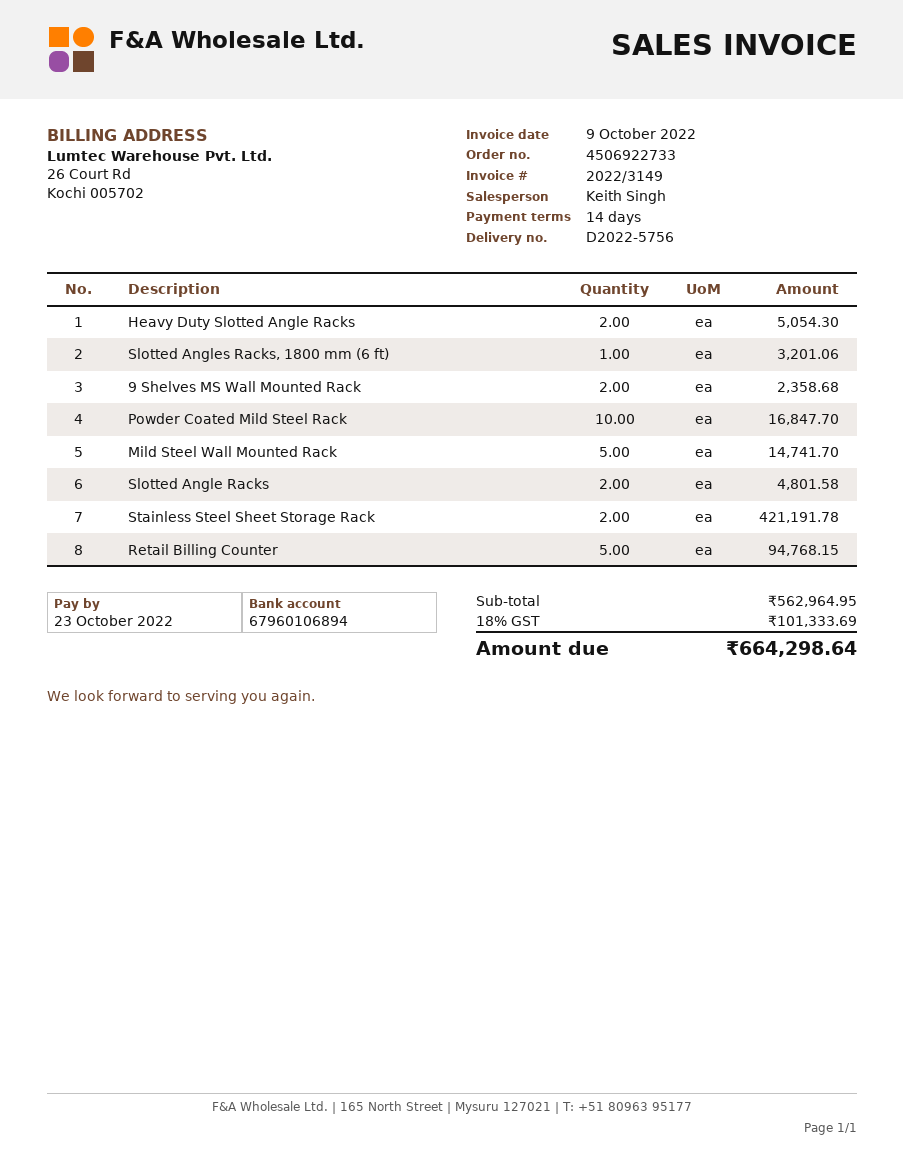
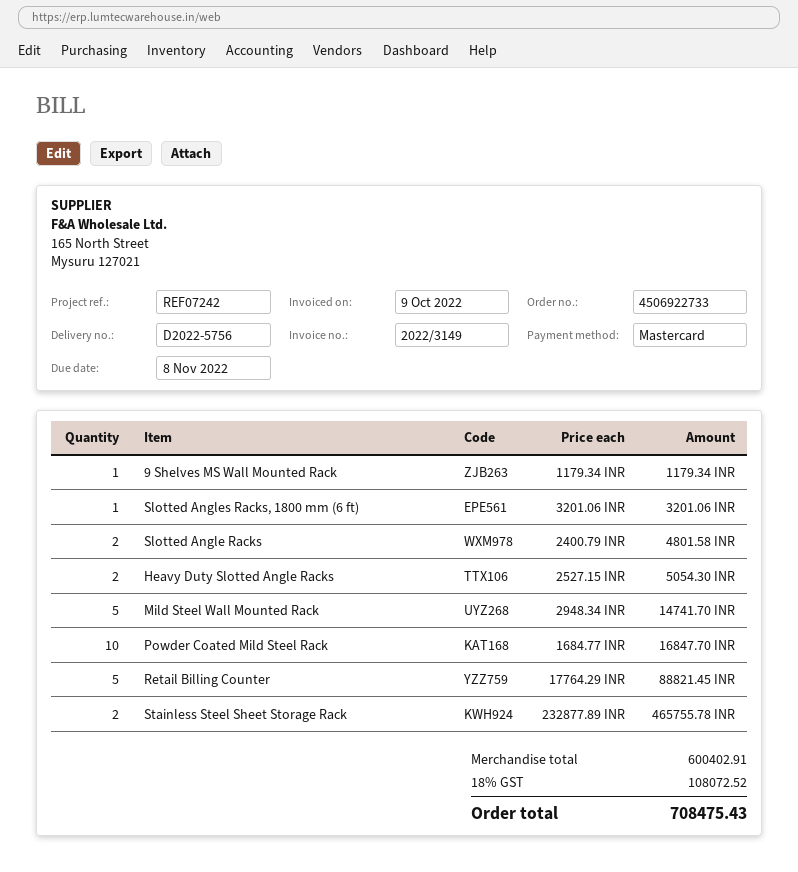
due date: 2022-10-23 -> 2022-11-08
9 Shelves MS Wall Mounted Rack: 2 for 2358.68 -> 1 for 1179.34
Stainless Steel Sheet Storage Rack: 2 for 421191.78 -> 2 for 465755.78
Retail Billing Counter: 5 for 94768.15 -> 5 for 88821.45
subtotal: 562964.95 -> 600402.91
tax: 18% = 101333.69 -> 18% = 108072.52
total: 664298.64 -> 708475.43

